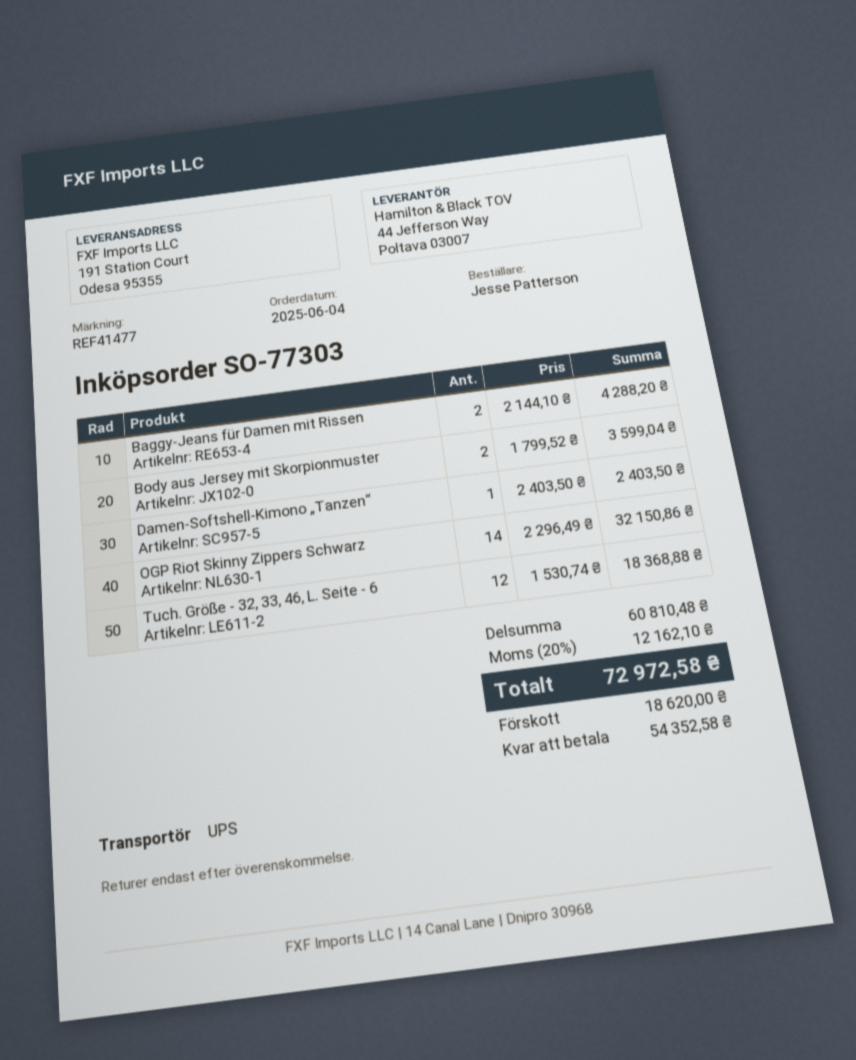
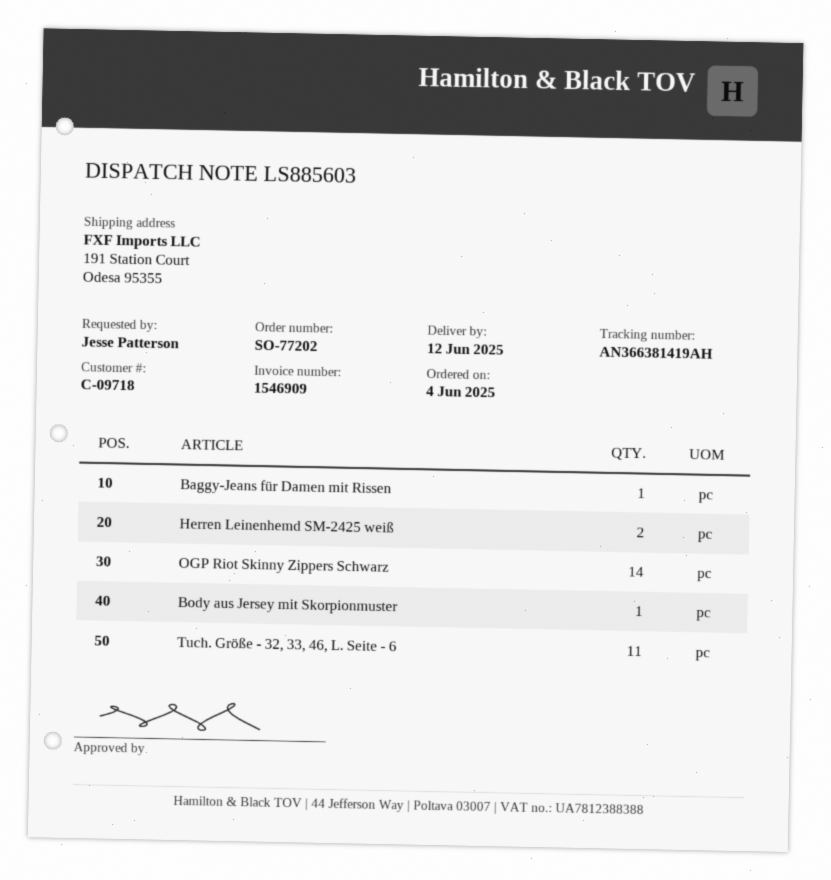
order number: SO-77303 -> SO-77202
Baggy-Jeans für Damen mit Rissen: 2 -> 1
Body aus Jersey mit Skorpionmuster: 2 -> 1
Damen-Softshell-Kimono „Tanzen“: 1 -> none
Tuch. Größe - 32, 33, 46, L. Seite - 6: 12 -> 11
Herren Leinenhemd SM-2425 weiß: none -> 2

